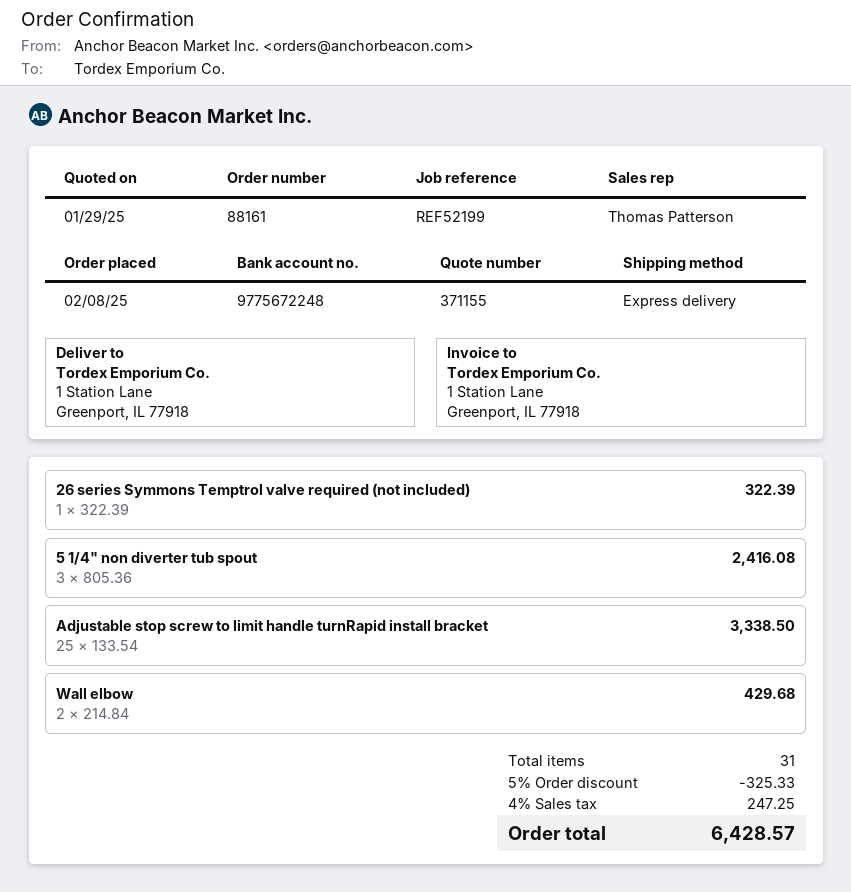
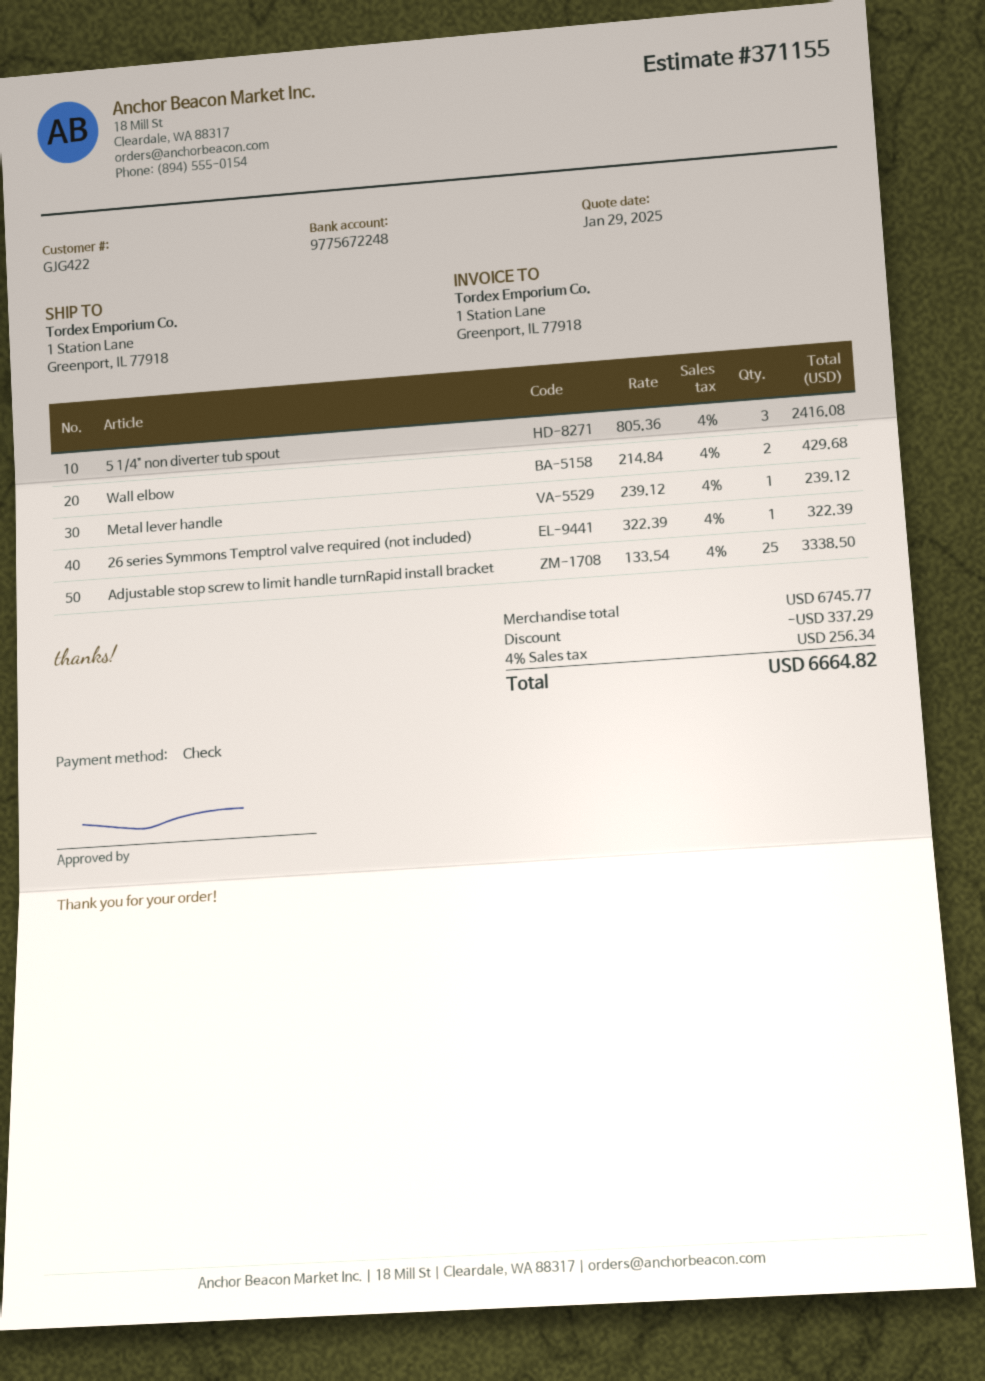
Metal lever handle: none -> 1 x 239.12 = 239.12
discount: 325.33 -> 337.29
tax: 4% = 247.25 -> 4% = 256.34
total: 6428.57 -> 6664.82

